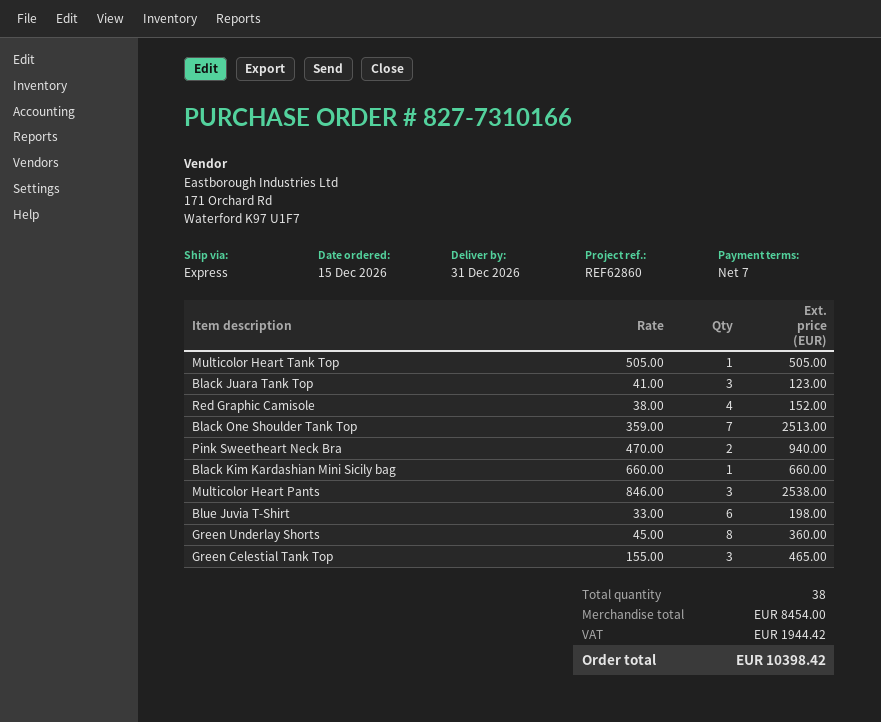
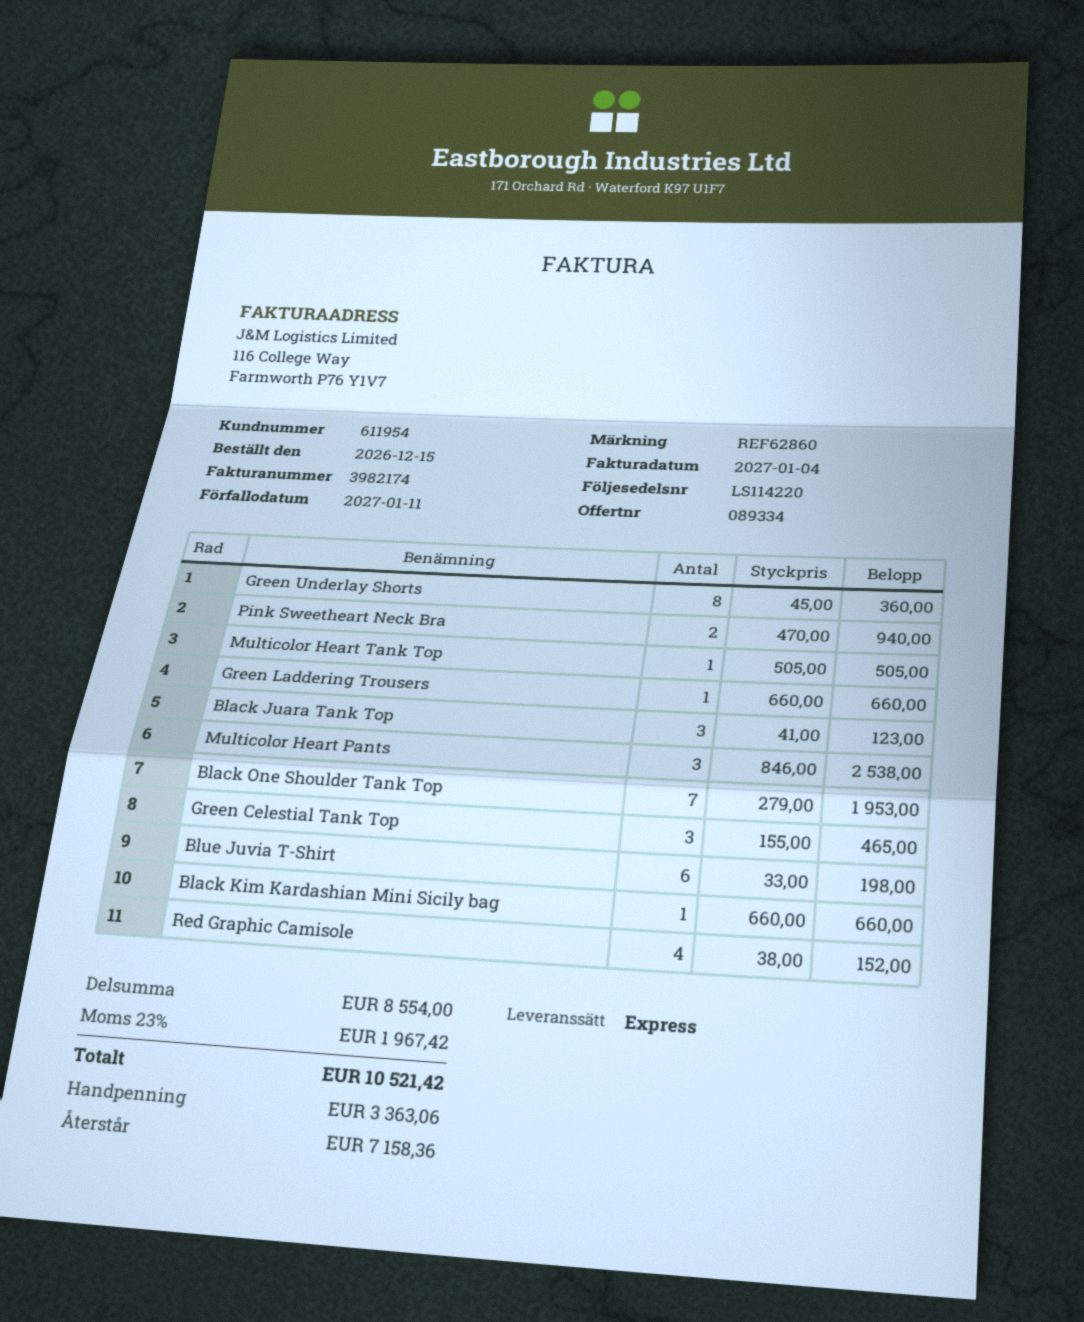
Black One Shoulder Tank Top: 7 x 359.00 = 2513.00 -> 7 x 279.00 = 1953.00
Green Laddering Trousers: none -> 1 x 660.00 = 660.00
subtotal: 8454.00 -> 8554.00
tax: 1944.42 -> 1967.42
total: 10398.42 -> 10521.42

